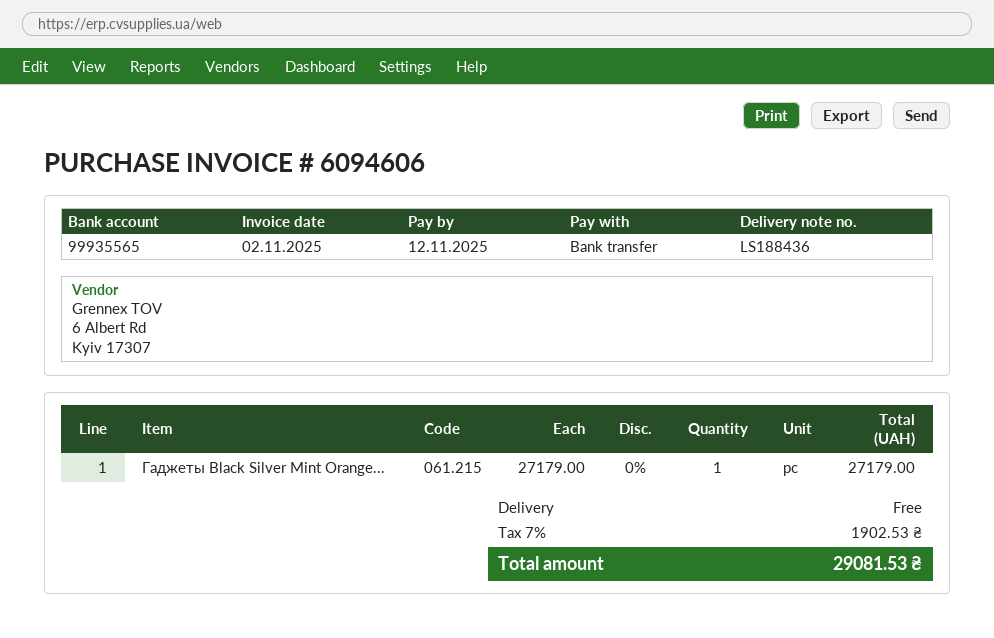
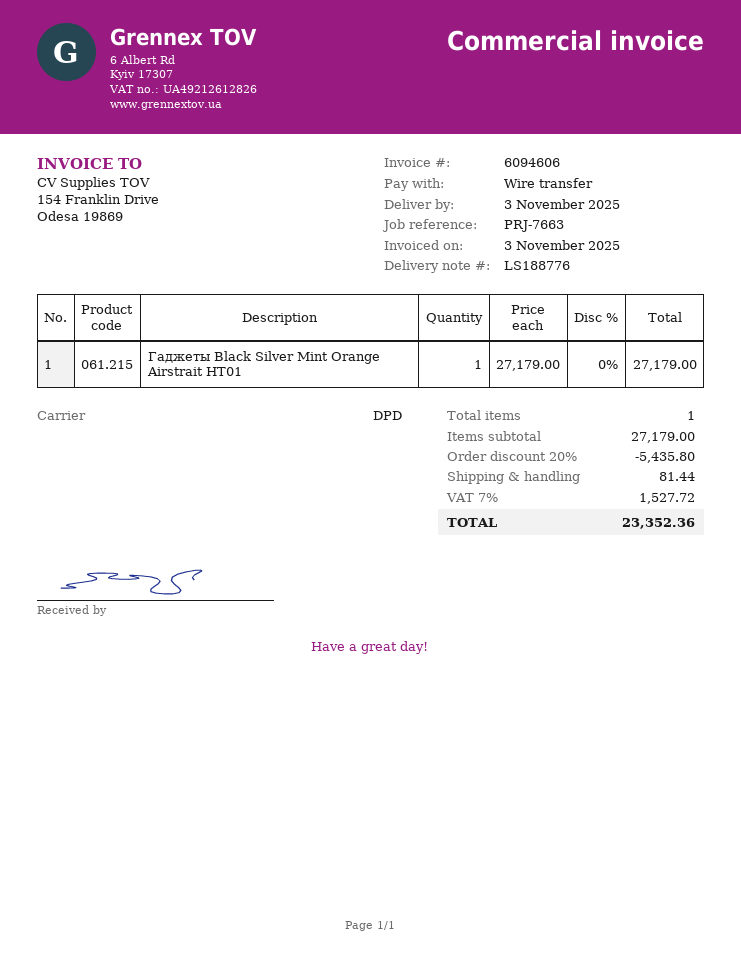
delivery note number: LS188436 -> LS188776
invoice date: 2025-11-02 -> 2025-11-03
discount: none -> 20% = 5435.80
shipping: 0.00 -> 81.44
tax: 7% = 1902.53 -> 7% = 1527.72
total: 29081.53 -> 23352.36

